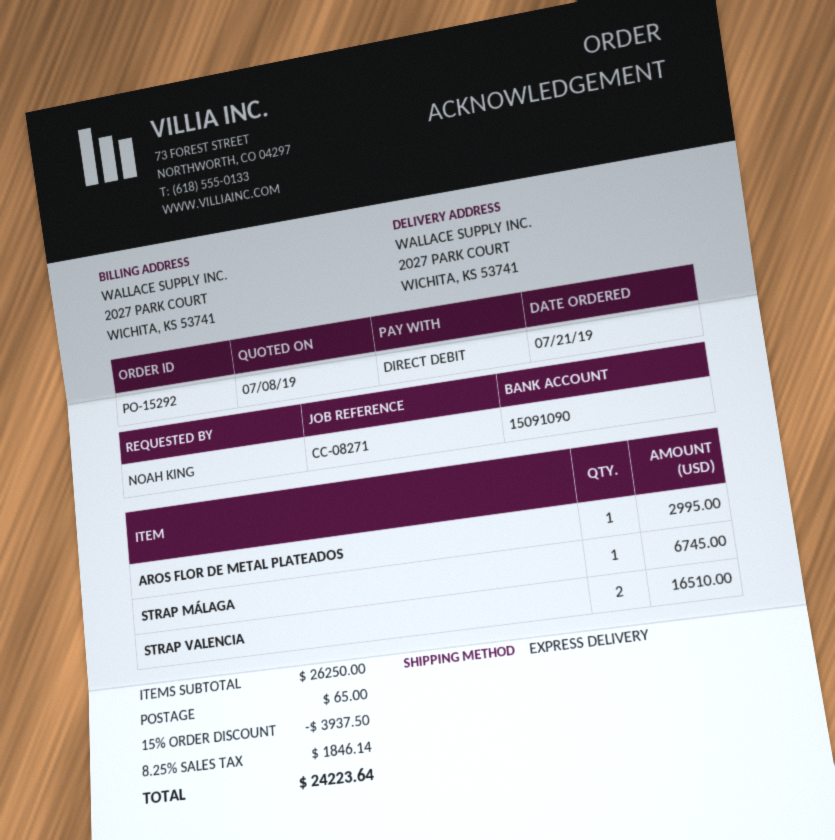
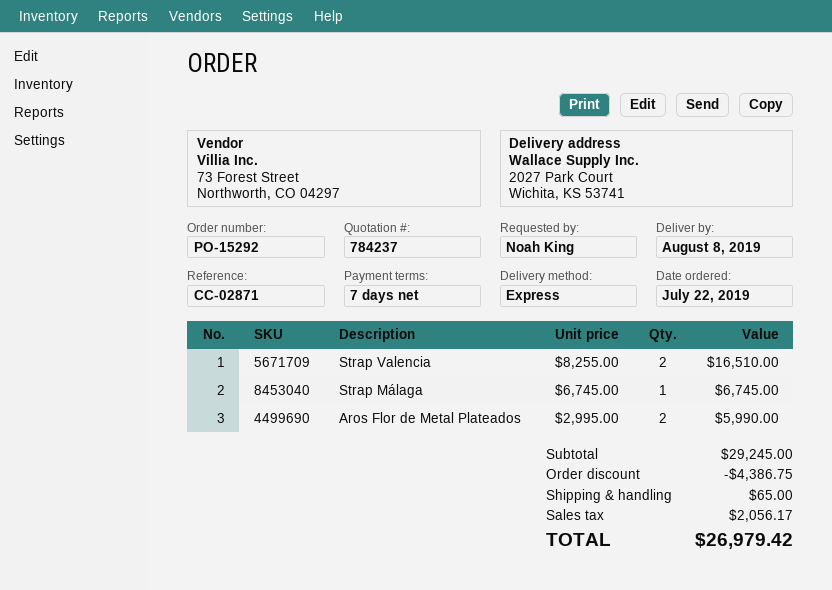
order date: 2019-07-21 -> 2019-07-22
reference: CC-08271 -> CC-02871
AROS FLOR DE METAL PLATEADOS: 1 for 2995.00 -> 2 for 5990.00
subtotal: 26250.00 -> 29245.00
discount: 3937.50 -> 4386.75
tax: 1846.14 -> 2056.17
total: 24223.64 -> 26979.42

